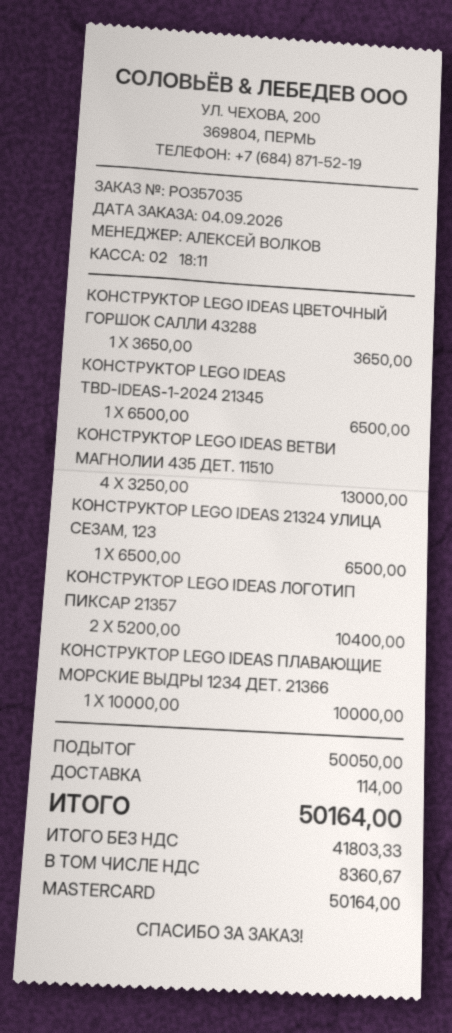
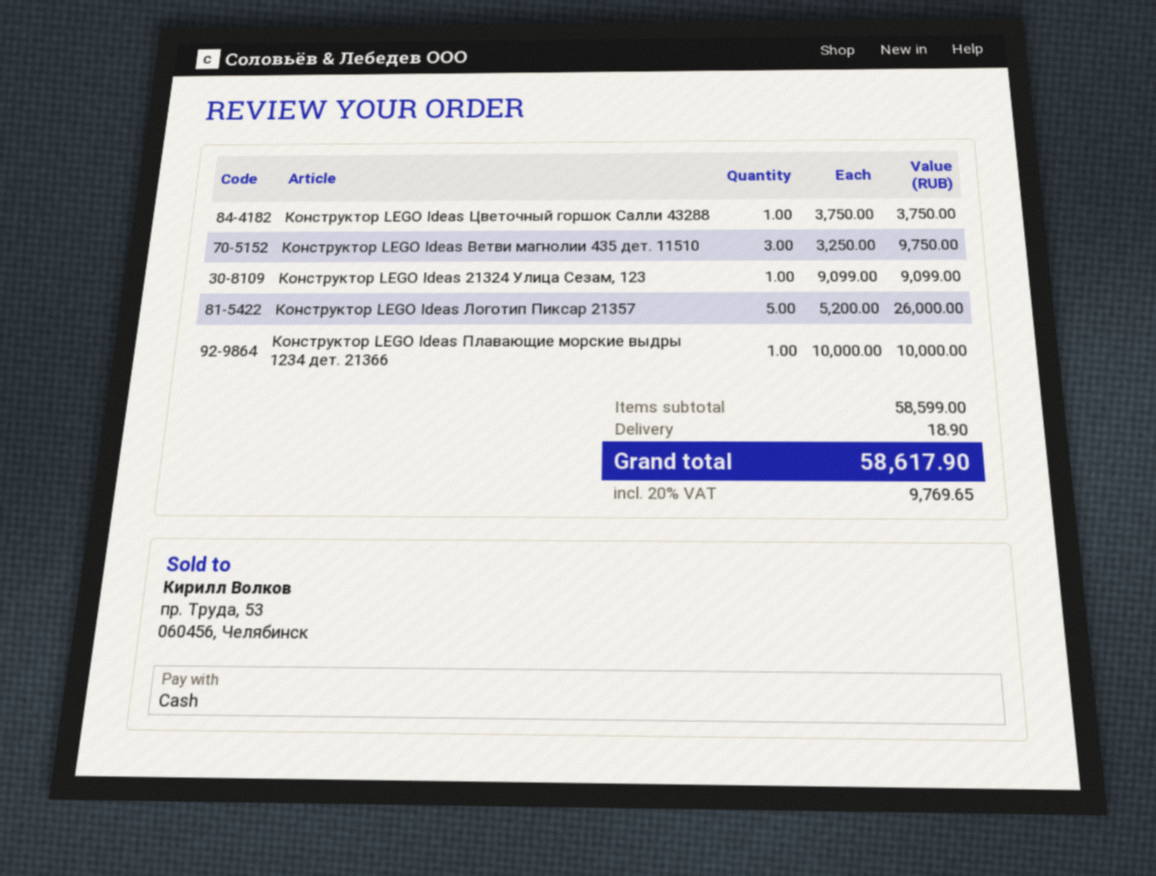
payment method: Mastercard -> cash
КОНСТРУКТОР LEGO IDEAS ЦВЕТОЧНЫЙ ГОРШОК САЛЛИ 43288: 1 x 3650.00 = 3650.00 -> 1 x 3750.00 = 3750.00
КОНСТРУКТОР LEGO IDEAS TBD-IDEAS-1-2024 21345: 1 x 6500.00 = 6500.00 -> none
КОНСТРУКТОР LEGO IDEAS ВЕТВИ МАГНОЛИИ 435 ДЕТ. 11510: 4 x 3250.00 = 13000.00 -> 3 x 3250.00 = 9750.00
КОНСТРУКТОР LEGO IDEAS 21324 УЛИЦА СЕЗАМ, 123: 1 x 6500.00 = 6500.00 -> 1 x 9099.00 = 9099.00
КОНСТРУКТОР LEGO IDEAS ЛОГОТИП ПИКСАР 21357: 2 x 5200.00 = 10400.00 -> 5 x 5200.00 = 26000.00
subtotal: 50050.00 -> 58599.00
shipping: 114.00 -> 18.90
tax: 8360.67 -> 9769.65
total: 50164.00 -> 58617.90

